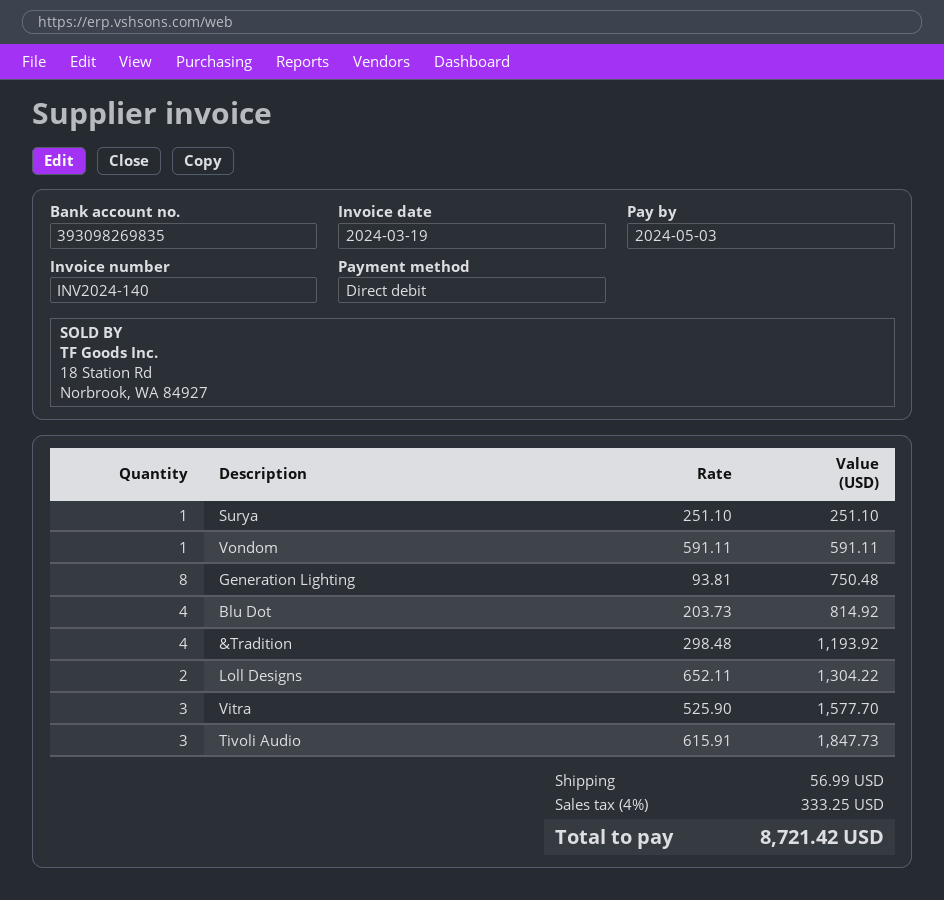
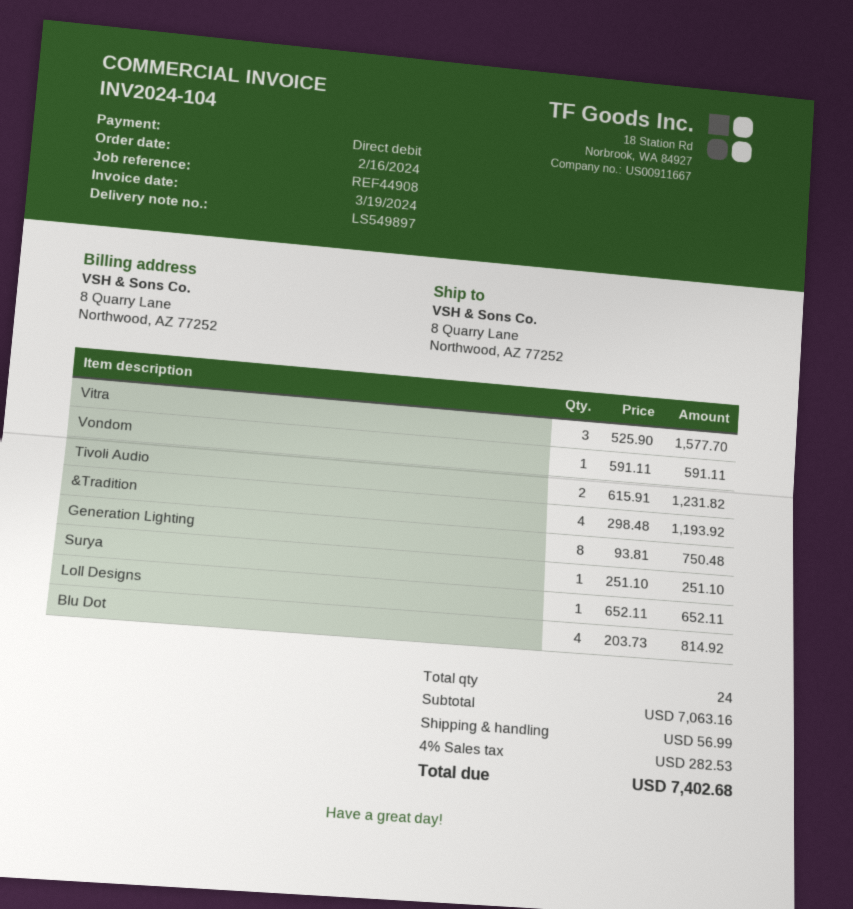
invoice number: INV2024-140 -> INV2024-104
Loll Designs: 2 x 652.11 = 1304.22 -> 1 x 652.11 = 652.11
Tivoli Audio: 3 x 615.91 = 1847.73 -> 2 x 615.91 = 1231.82
tax: 4% = 333.25 -> 4% = 282.53
total: 8721.42 -> 7402.68

